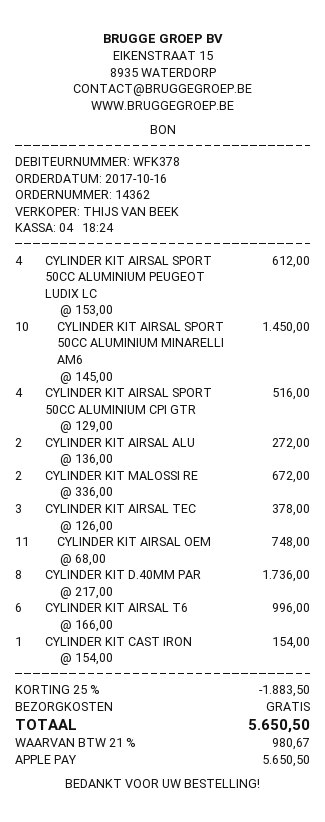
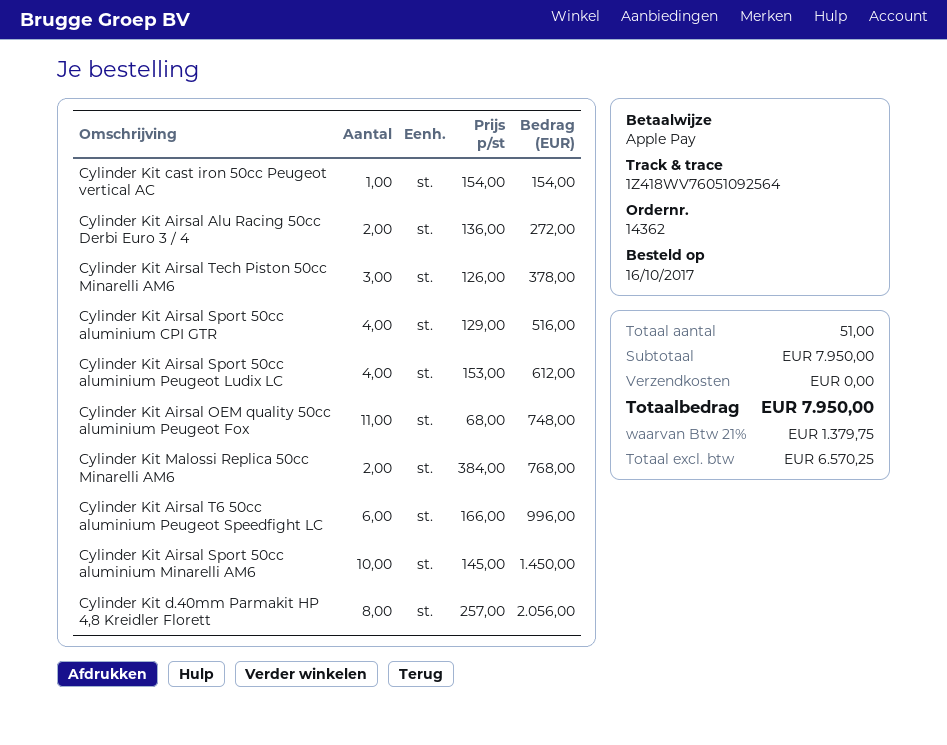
CYLINDER KIT MALOSSI RE: 2 x 336.00 = 672.00 -> 2 x 384.00 = 768.00
CYLINDER KIT D.40MM PAR: 8 x 217.00 = 1736.00 -> 8 x 257.00 = 2056.00
discount: 25% = 1883.50 -> none
tax: 21% = 980.67 -> 21% = 1379.75
total: 5650.50 -> 7950.00

